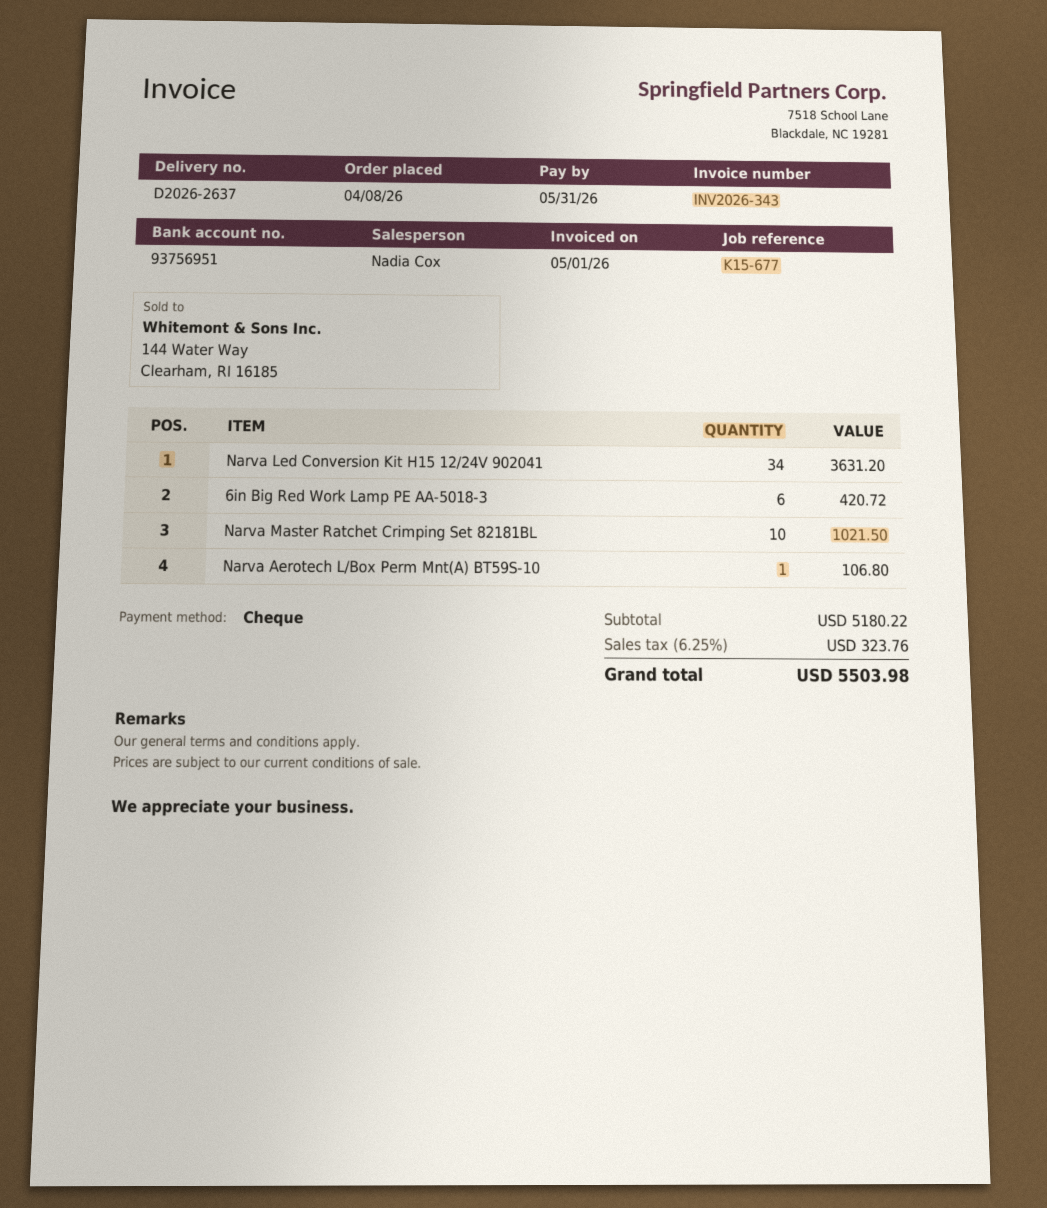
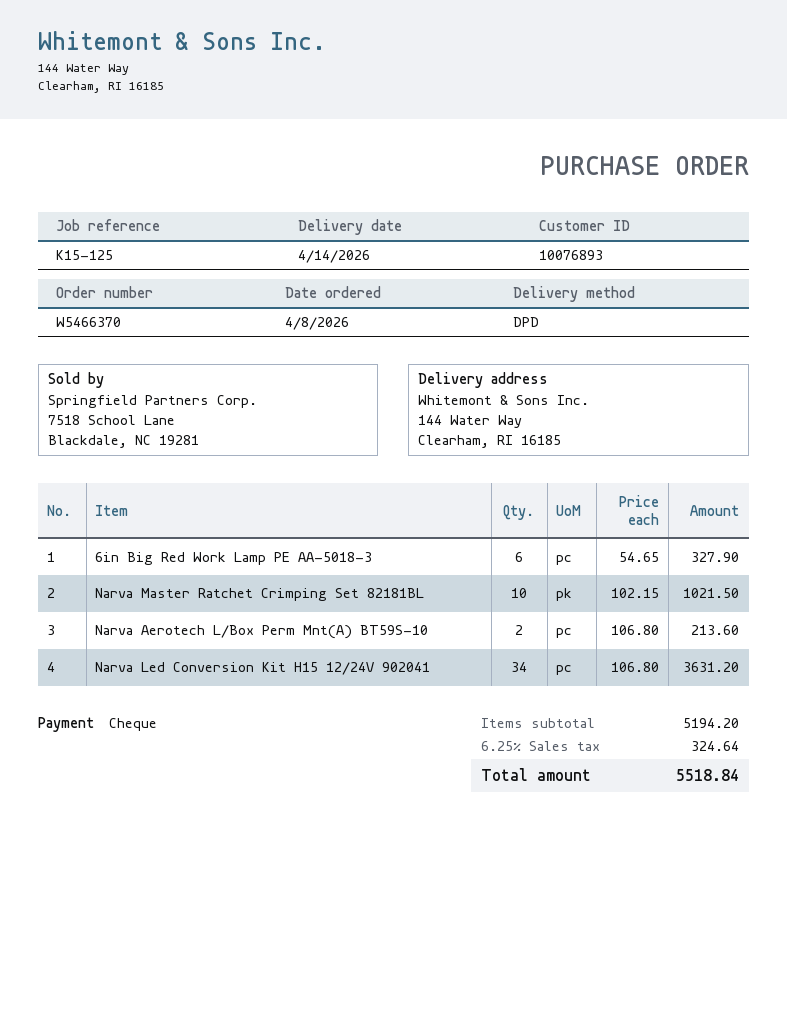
reference: K15-677 -> K15-125
6in Big Red Work Lamp PE AA-5018-3: 6 for 420.72 -> 6 for 327.90
Narva Aerotech L/Box Perm Mnt(A) BT59S-10: 1 for 106.80 -> 2 for 213.60
subtotal: 5180.22 -> 5194.20
tax: 6.25% = 323.76 -> 6.25% = 324.64
total: 5503.98 -> 5518.84

